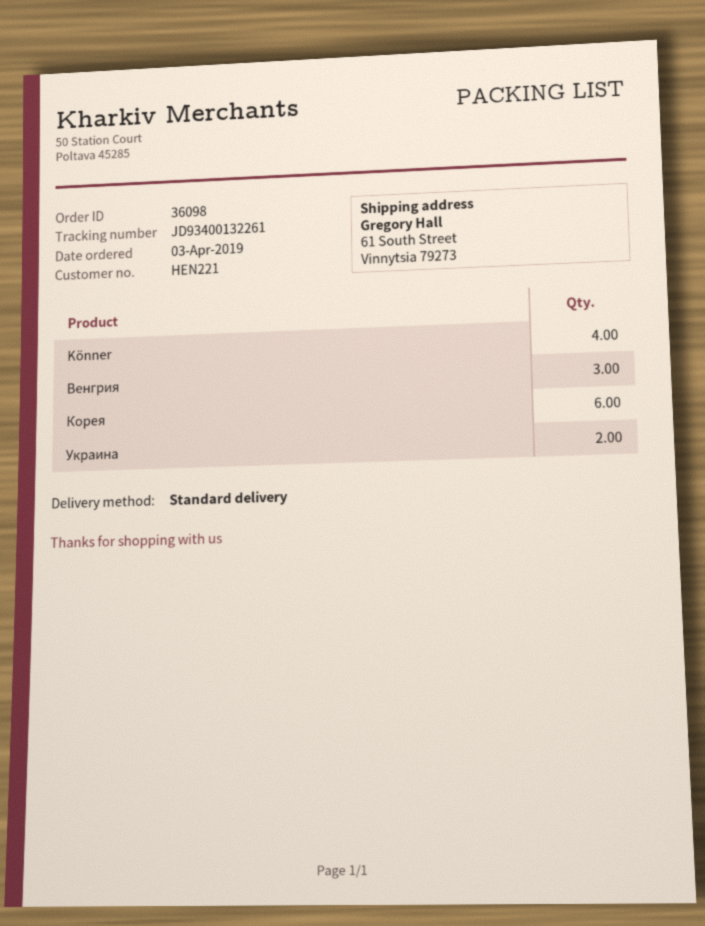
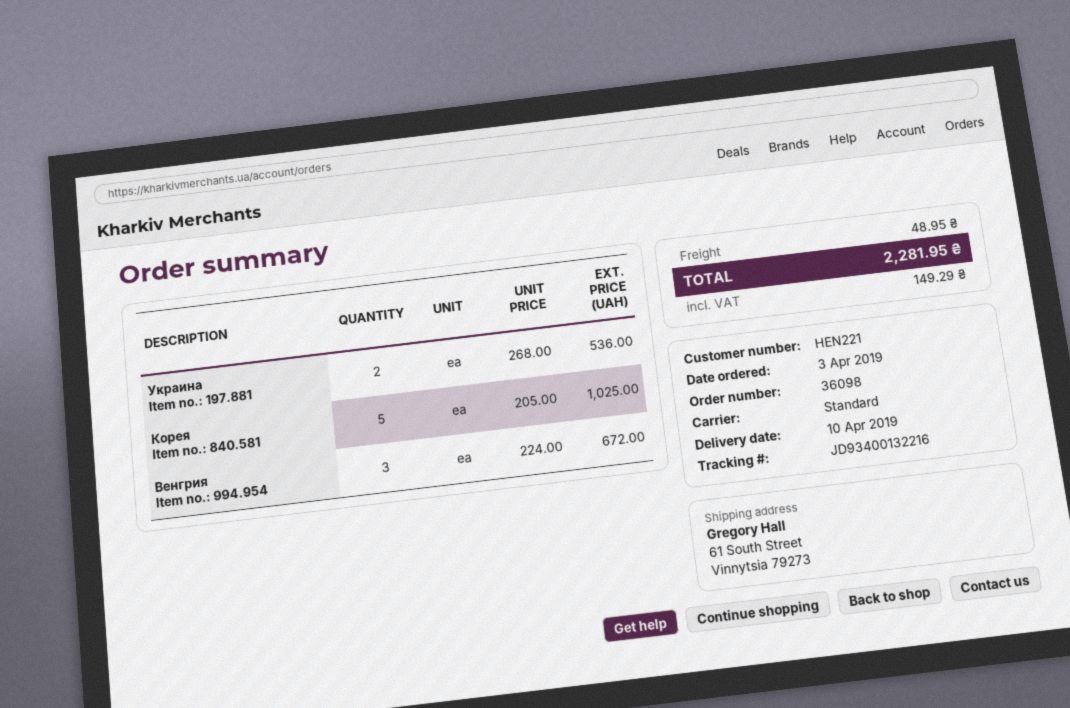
tracking number: JD93400132261 -> JD93400132216
Könner: 4 -> none
Корея: 6 -> 5

